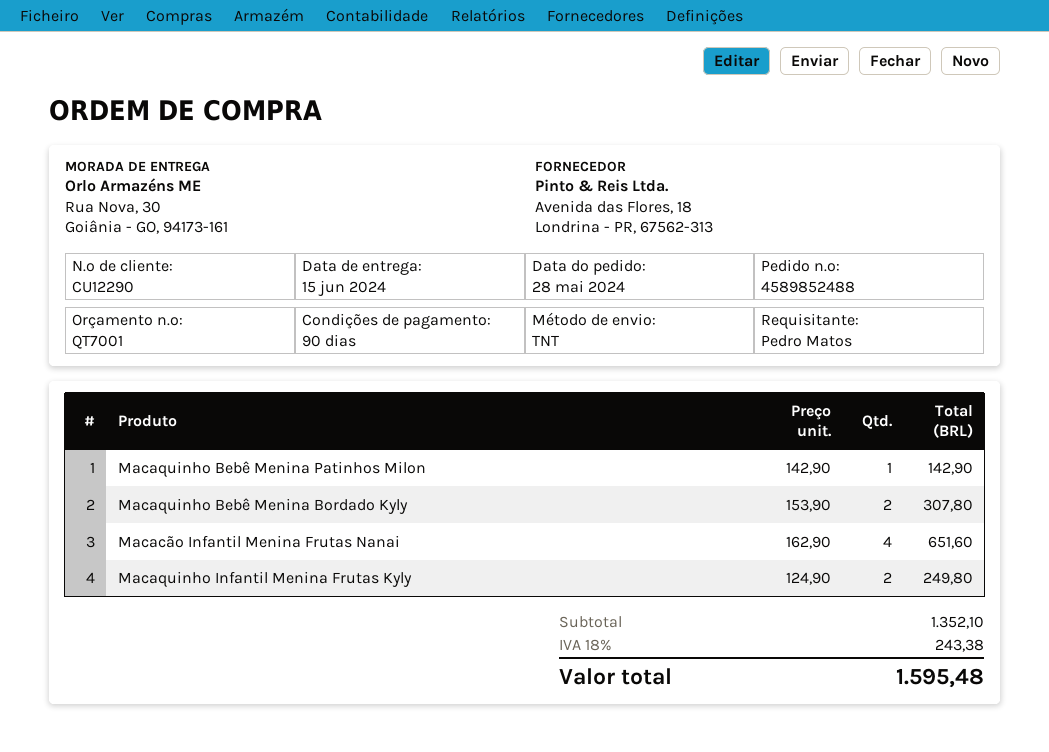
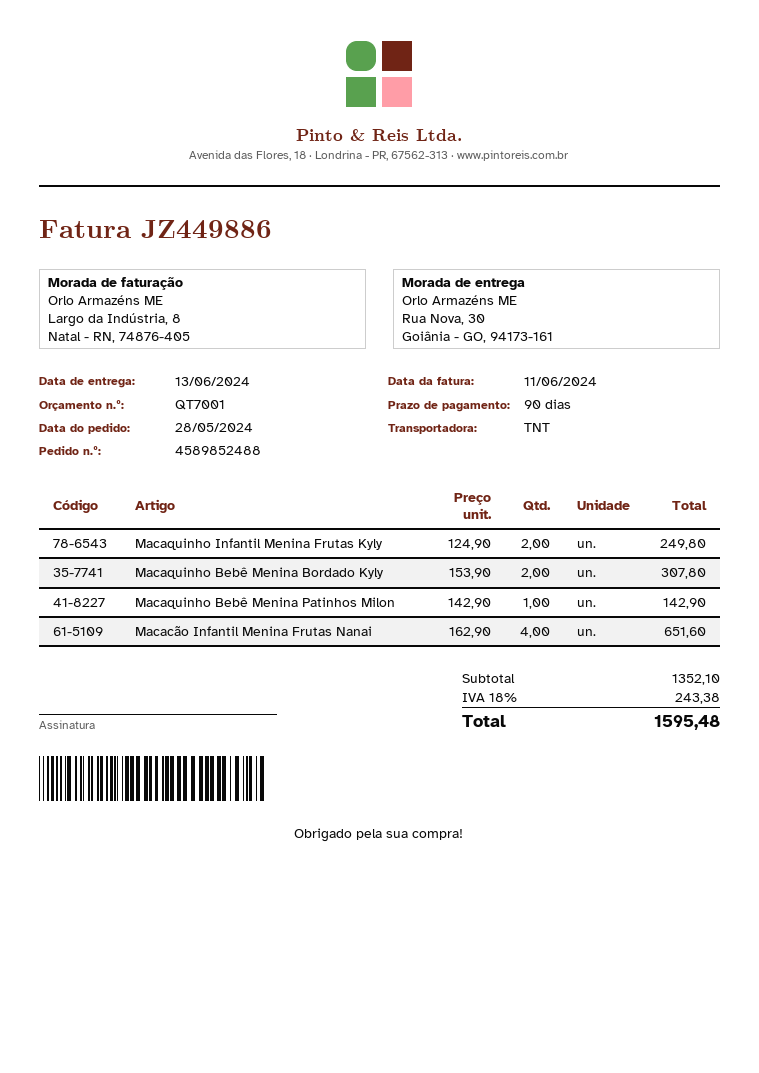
delivery date: 2024-06-15 -> 2024-06-13

